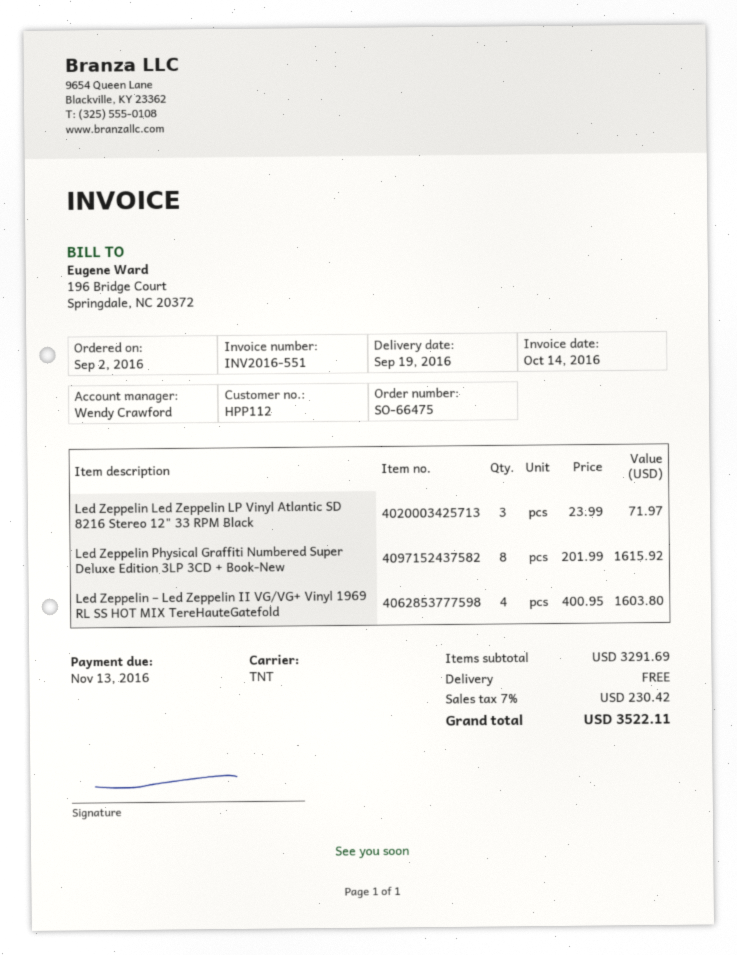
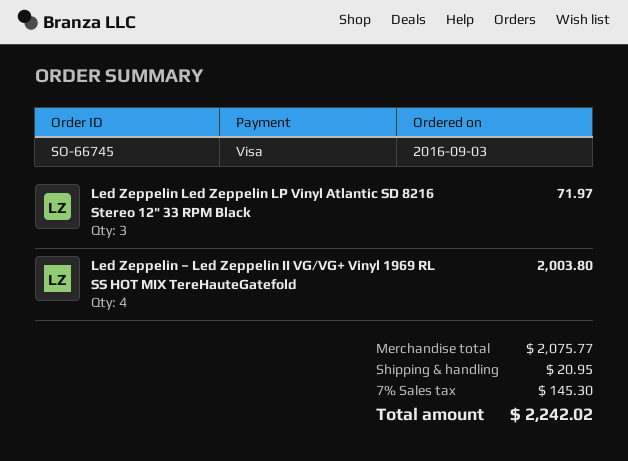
order number: SO-66475 -> SO-66745
order date: 2016-09-02 -> 2016-09-03
Led Zeppelin Physical Graffiti Numbered Super Deluxe Edition 3LP 3CD + Book-New: 8 for 1615.92 -> none
Led Zeppelin – Led Zeppelin II VG/VG+ Vinyl 1969 RL SS HOT MIX TereHauteGatefold: 4 for 1603.80 -> 4 for 2003.80
subtotal: 3291.69 -> 2075.77
shipping: 0.00 -> 20.95
tax: 7% = 230.42 -> 7% = 145.30
total: 3522.11 -> 2242.02

